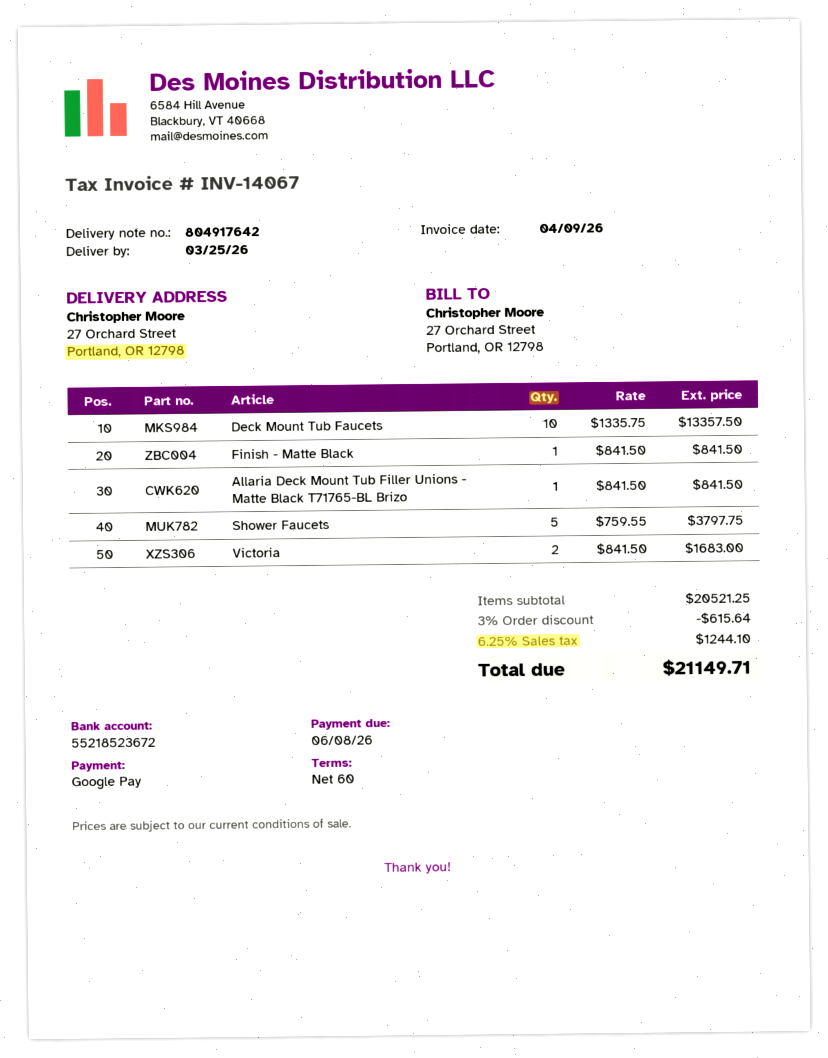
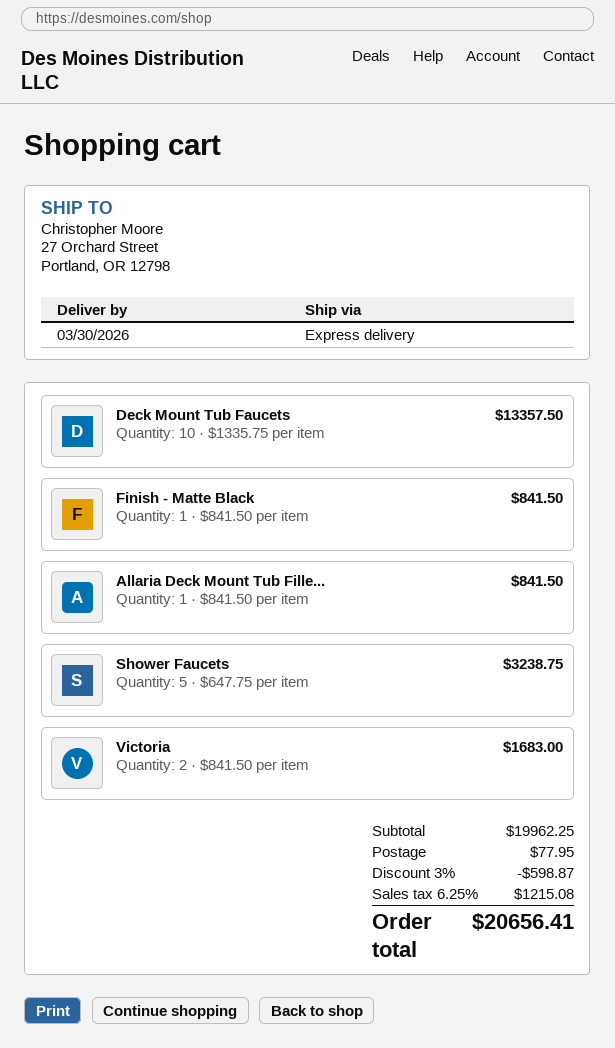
delivery date: 2026-03-25 -> 2026-03-30
Shower Faucets: 5 x 759.55 = 3797.75 -> 5 x 647.75 = 3238.75
subtotal: 20521.25 -> 19962.25
discount: 3% = 615.64 -> 3% = 598.87
shipping: none -> 77.95
tax: 6.25% = 1244.10 -> 6.25% = 1215.08
total: 21149.71 -> 20656.41

